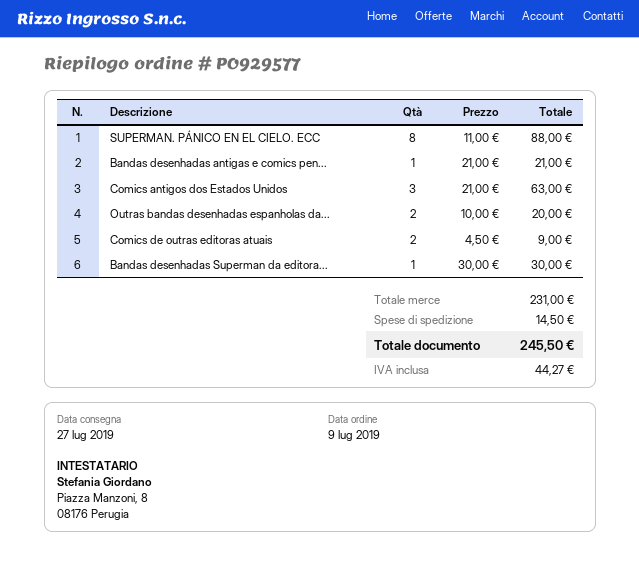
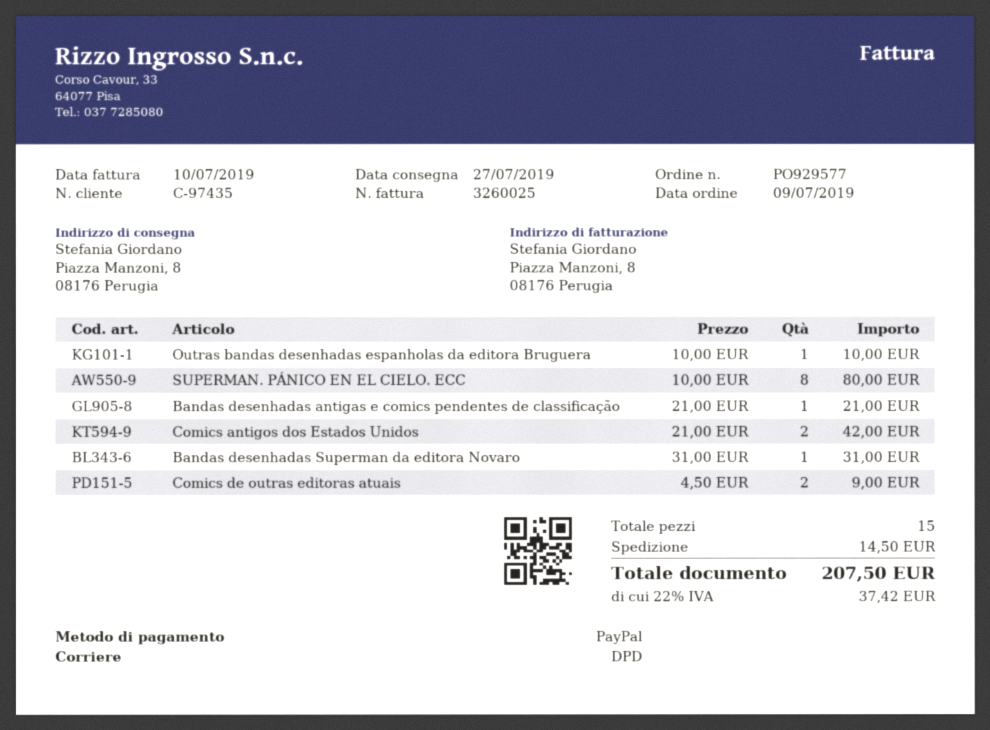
SUPERMAN. PÁNICO EN EL CIELO. ECC: 8 x 11.00 = 88.00 -> 8 x 10.00 = 80.00
Comics antigos dos Estados Unidos: 3 x 21.00 = 63.00 -> 2 x 21.00 = 42.00
Outras bandas desenhadas espanholas da...: 2 x 10.00 = 20.00 -> 1 x 10.00 = 10.00
Bandas desenhadas Superman da editora...: 1 x 30.00 = 30.00 -> 1 x 31.00 = 31.00
tax: 44.27 -> 37.42
total: 245.50 -> 207.50

